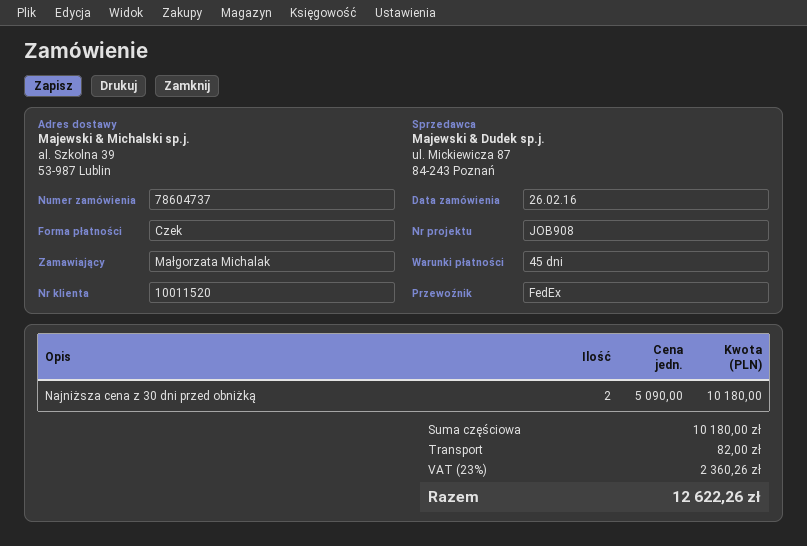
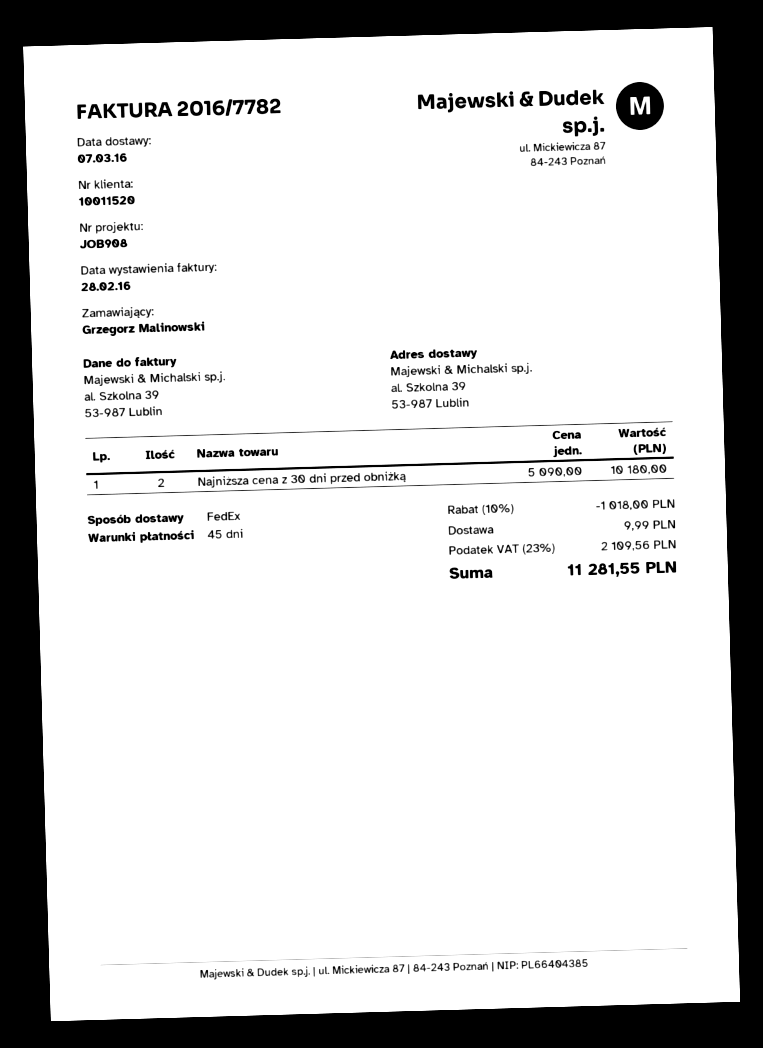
ordered by: Małgorzata Michalak -> Grzegorz Malinowski
discount: none -> 10% = 1018.00
shipping: 82.00 -> 9.99
tax: 23% = 2360.26 -> 23% = 2109.56
total: 12622.26 -> 11281.55

